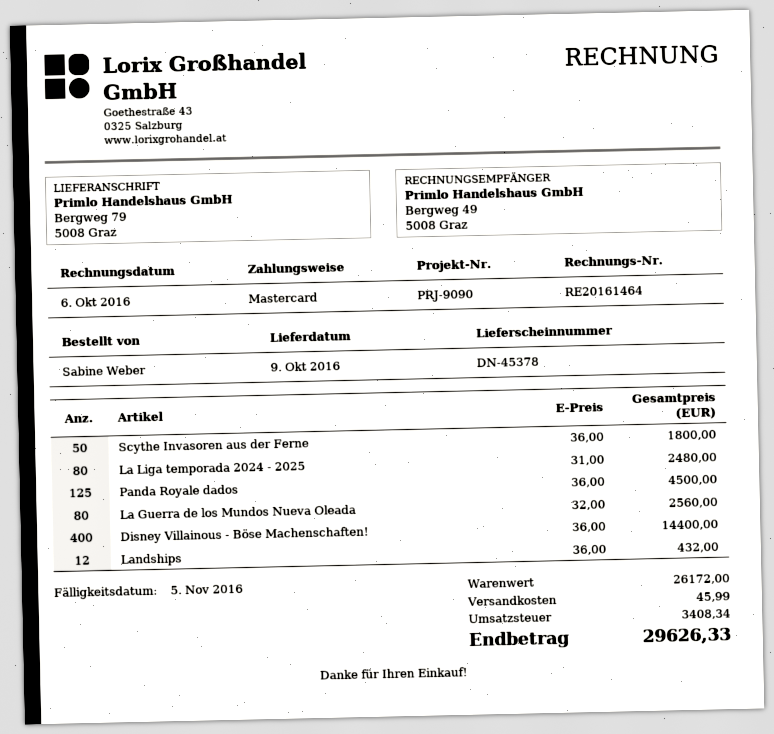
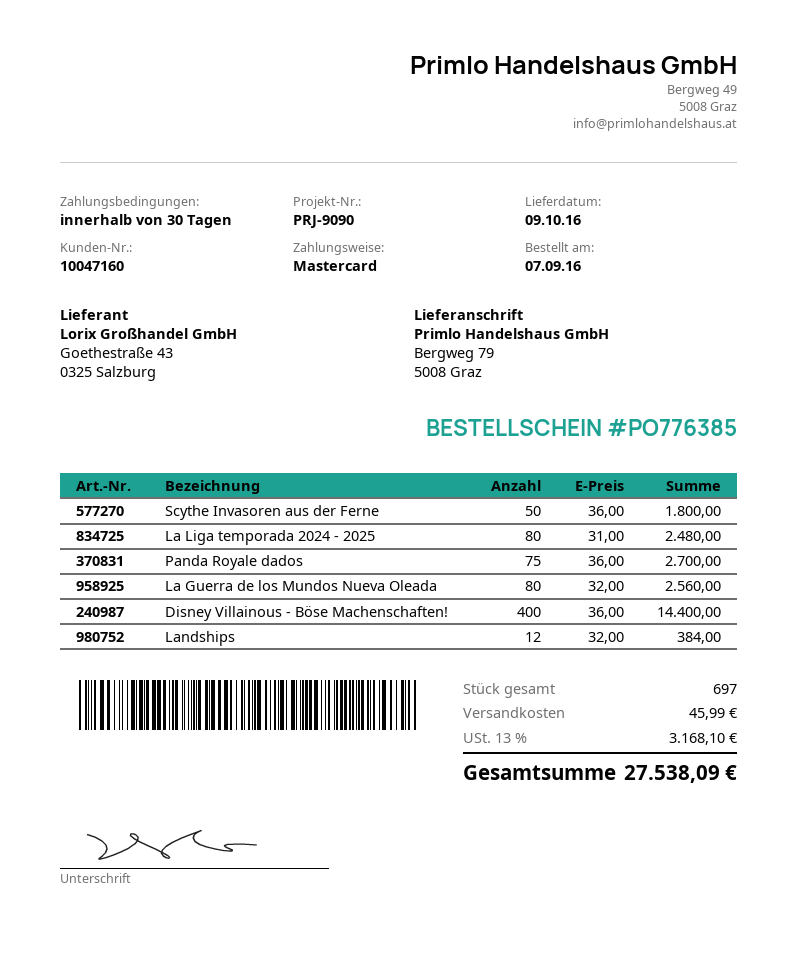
Panda Royale dados: 125 x 36.00 = 4500.00 -> 75 x 36.00 = 2700.00
Landships: 12 x 36.00 = 432.00 -> 12 x 32.00 = 384.00
tax: 3408.34 -> 3168.10
total: 29626.33 -> 27538.09

